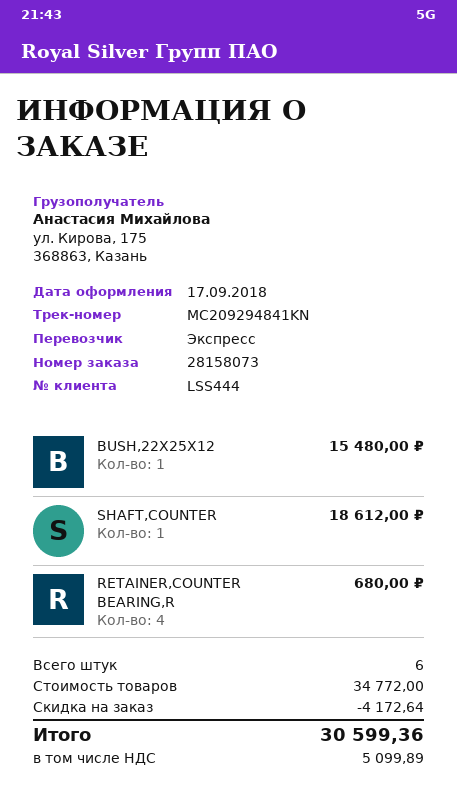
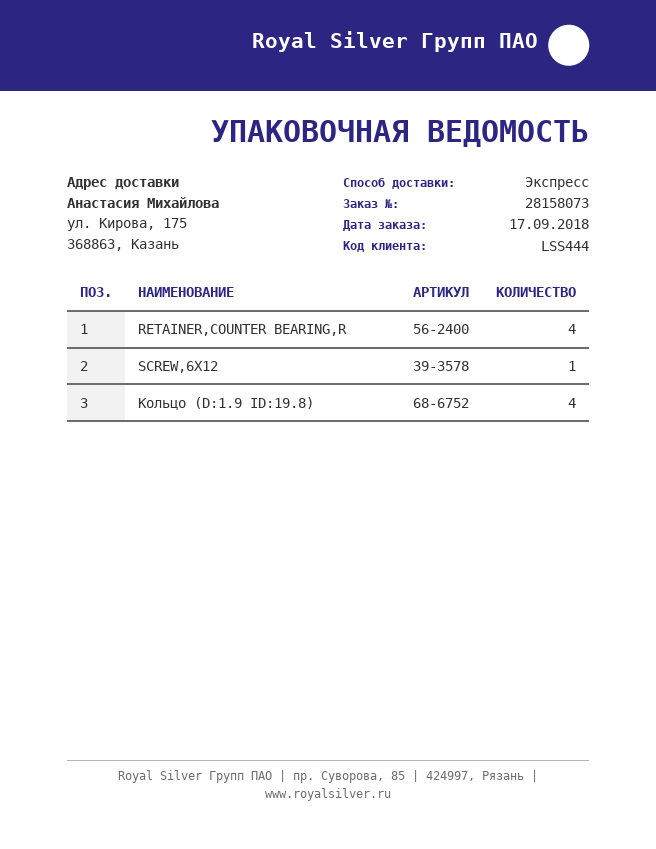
BUSH,22X25X12: 1 -> none
SHAFT,COUNTER: 1 -> none
SCREW,6X12: none -> 1
Кольцо (D:1.9 ID:19.8): none -> 4

